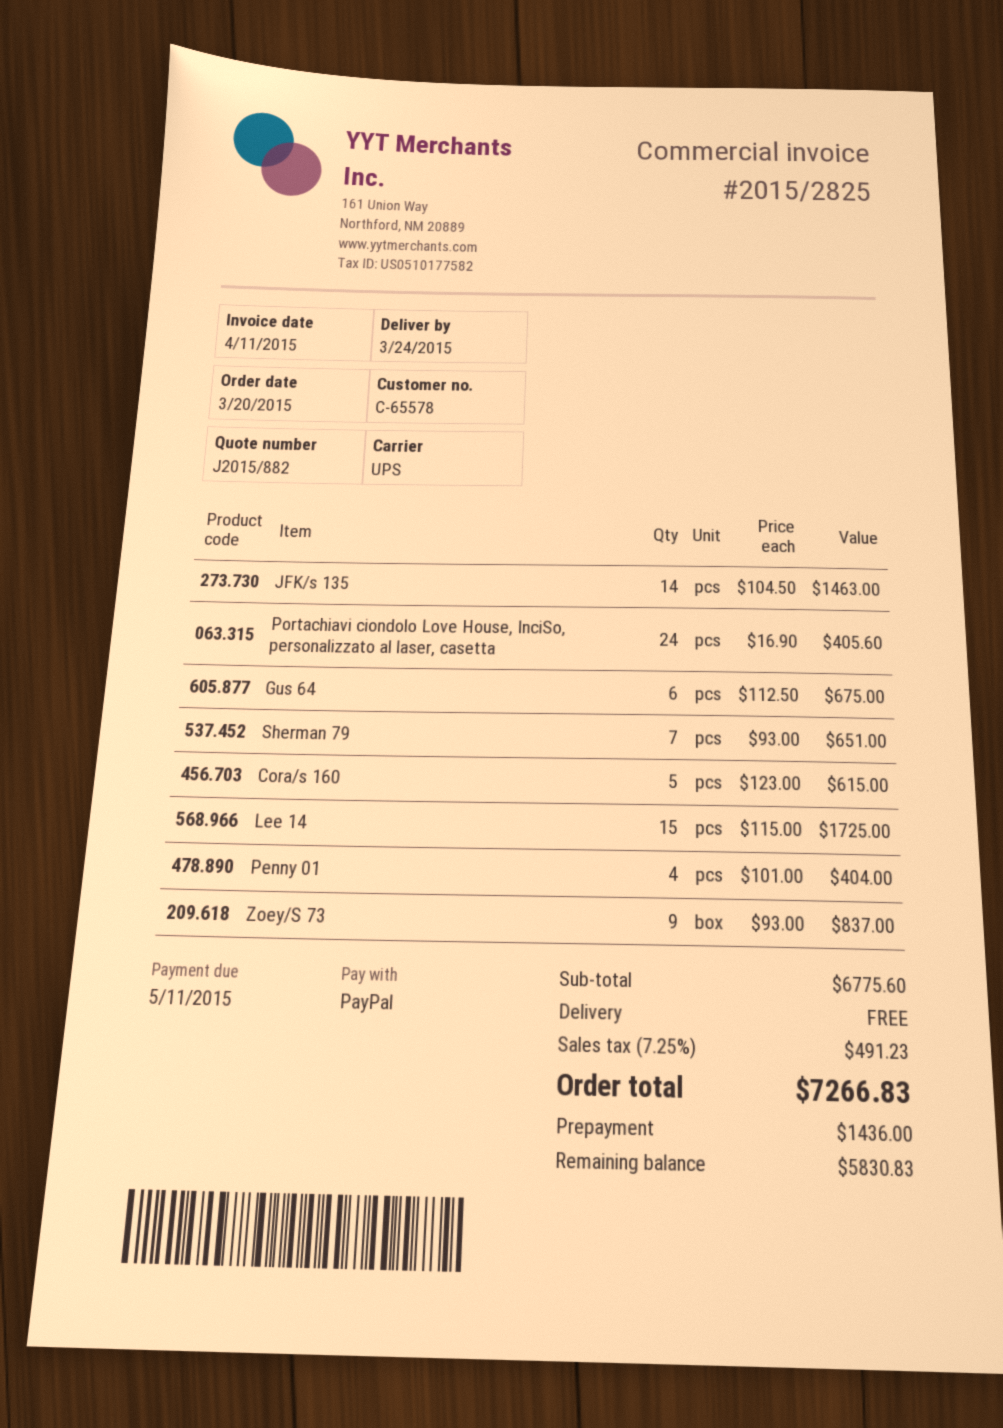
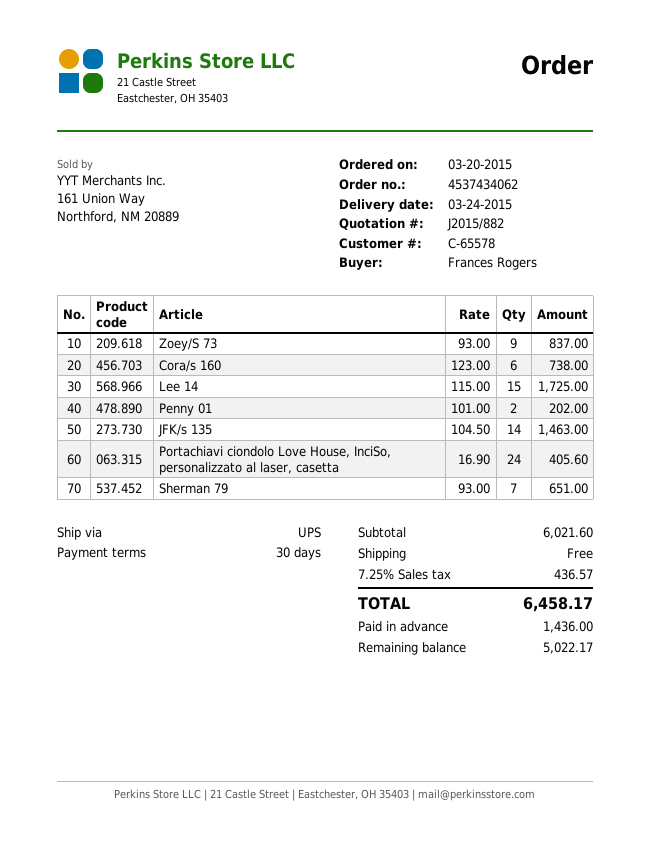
Gus 64: 6 x 112.50 = 675.00 -> none
Cora/s 160: 5 x 123.00 = 615.00 -> 6 x 123.00 = 738.00
Penny 01: 4 x 101.00 = 404.00 -> 2 x 101.00 = 202.00
subtotal: 6775.60 -> 6021.60
tax: 7.25% = 491.23 -> 7.25% = 436.57
total: 7266.83 -> 6458.17
balance: 5830.83 -> 5022.17

